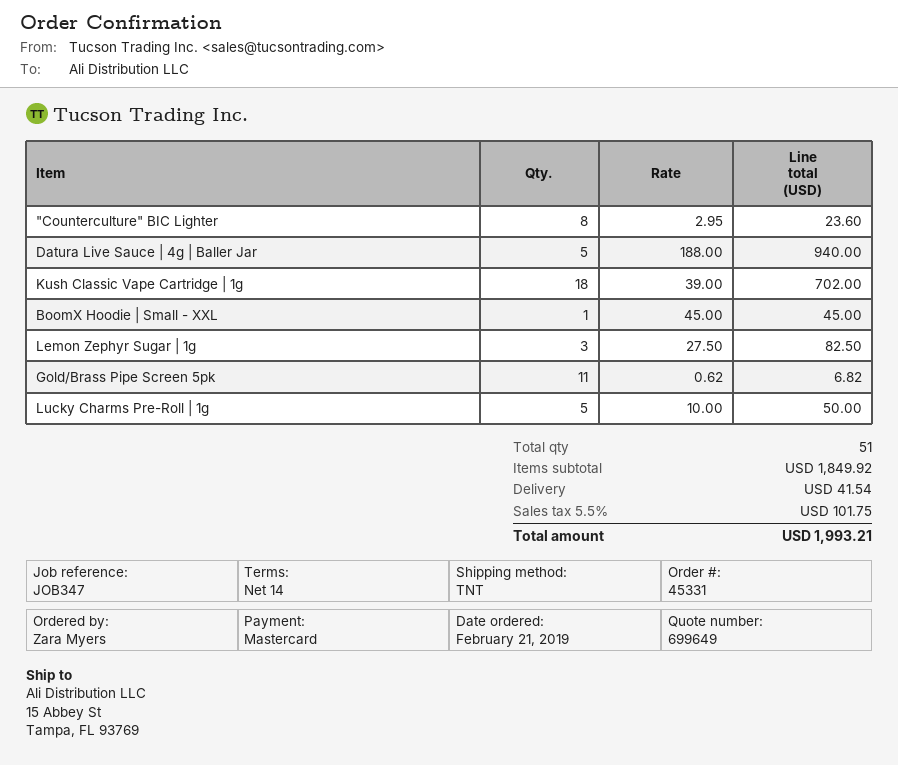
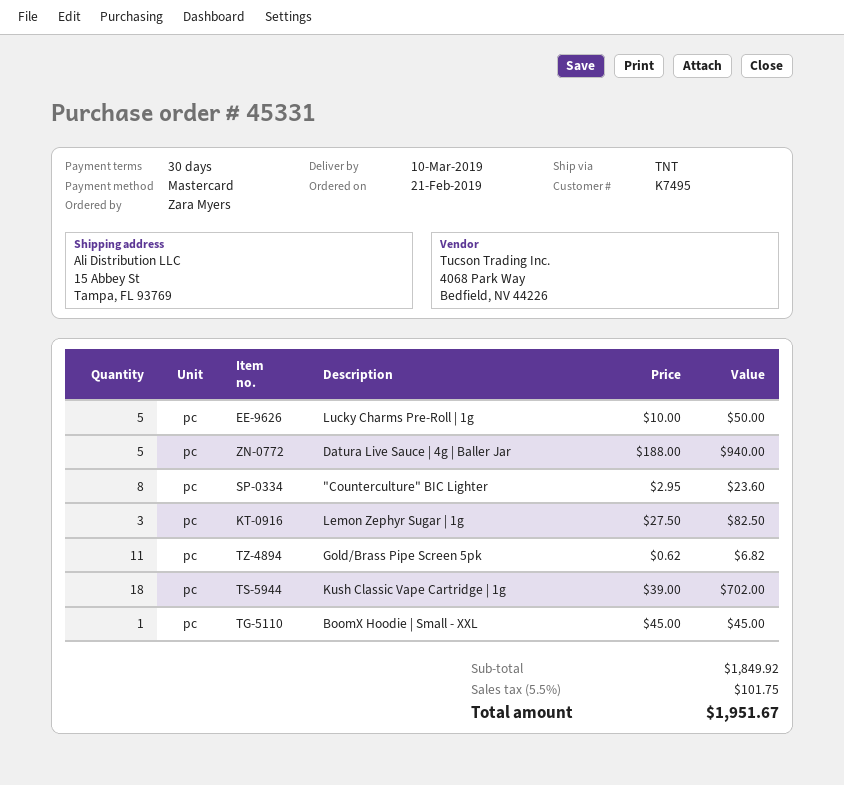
payment terms: 14 days -> 30 days
shipping: 41.54 -> none
total: 1993.21 -> 1951.67

